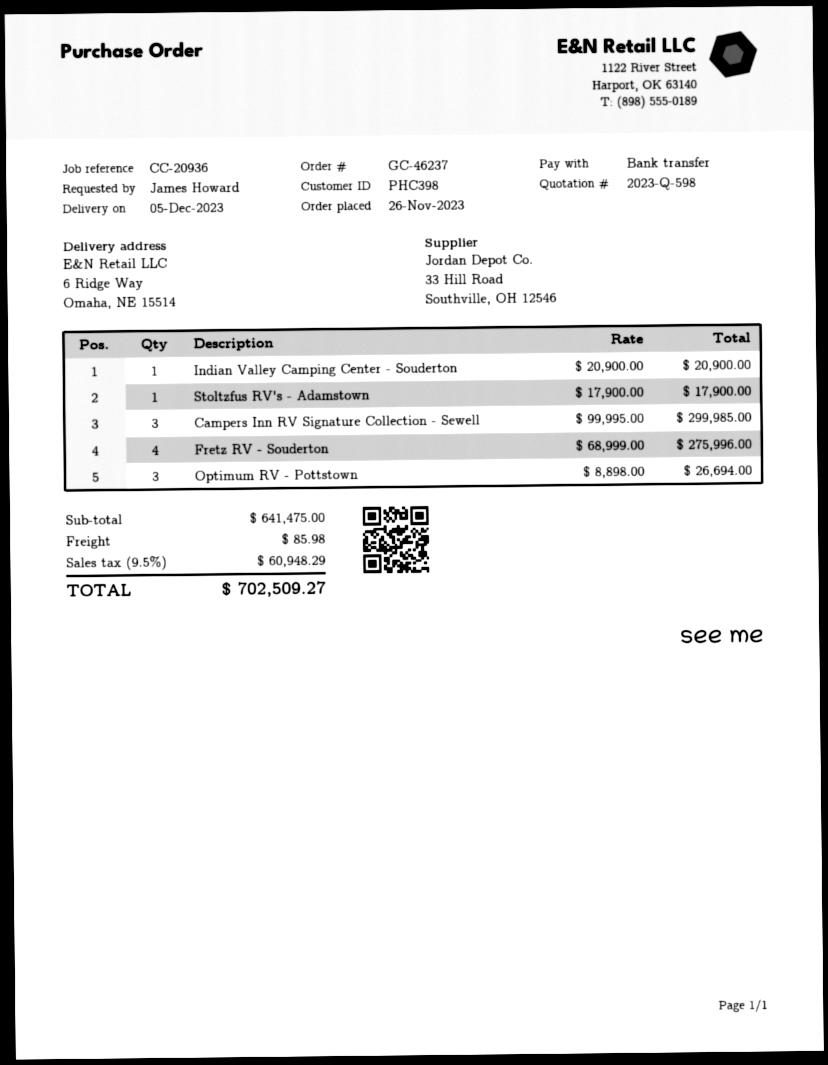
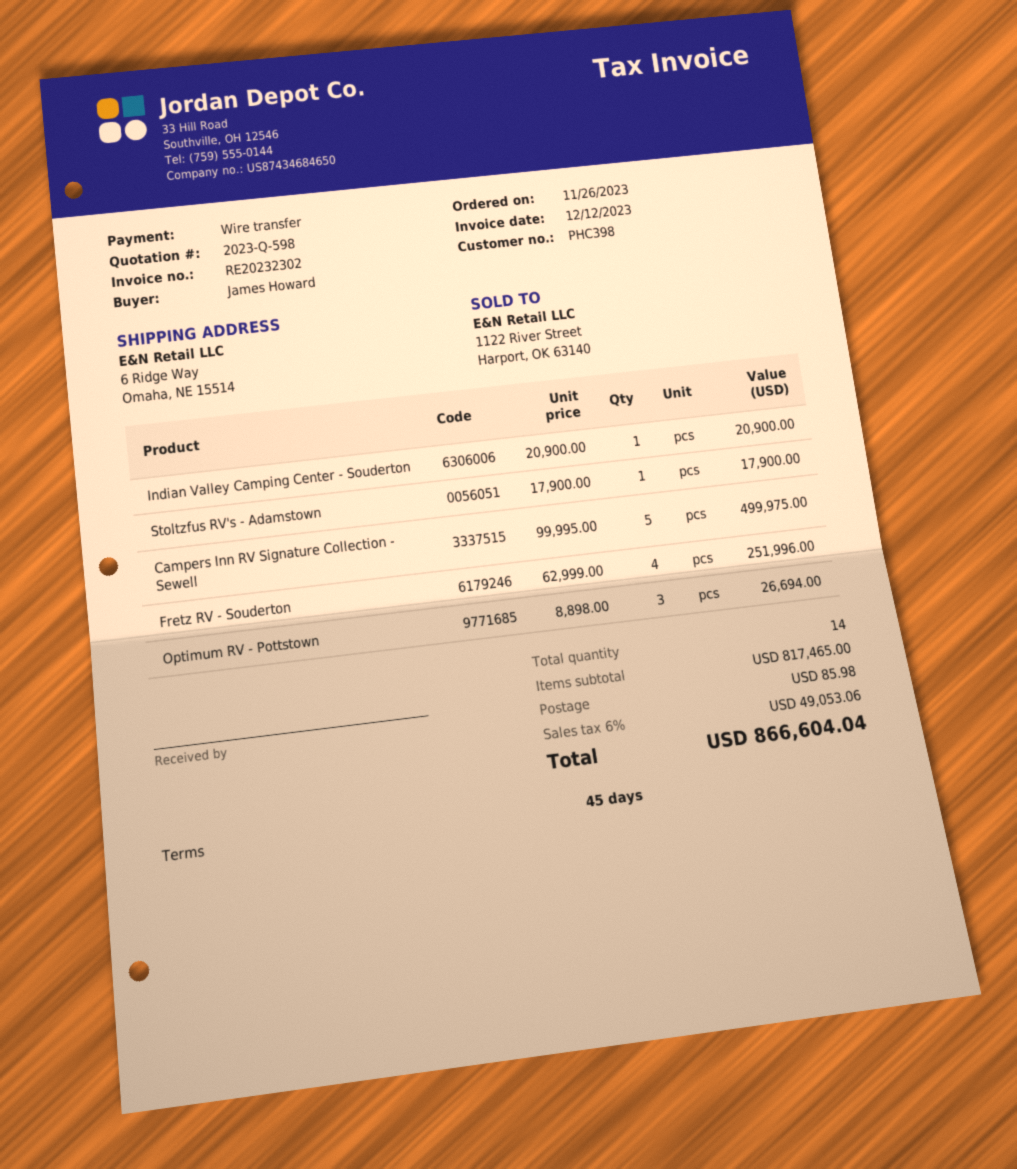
Campers Inn RV Signature Collection - Sewell: 3 x 99995.00 = 299985.00 -> 5 x 99995.00 = 499975.00
Fretz RV - Souderton: 4 x 68999.00 = 275996.00 -> 4 x 62999.00 = 251996.00
subtotal: 641475.00 -> 817465.00
tax: 9.5% = 60948.29 -> 6% = 49053.06
total: 702509.27 -> 866604.04

